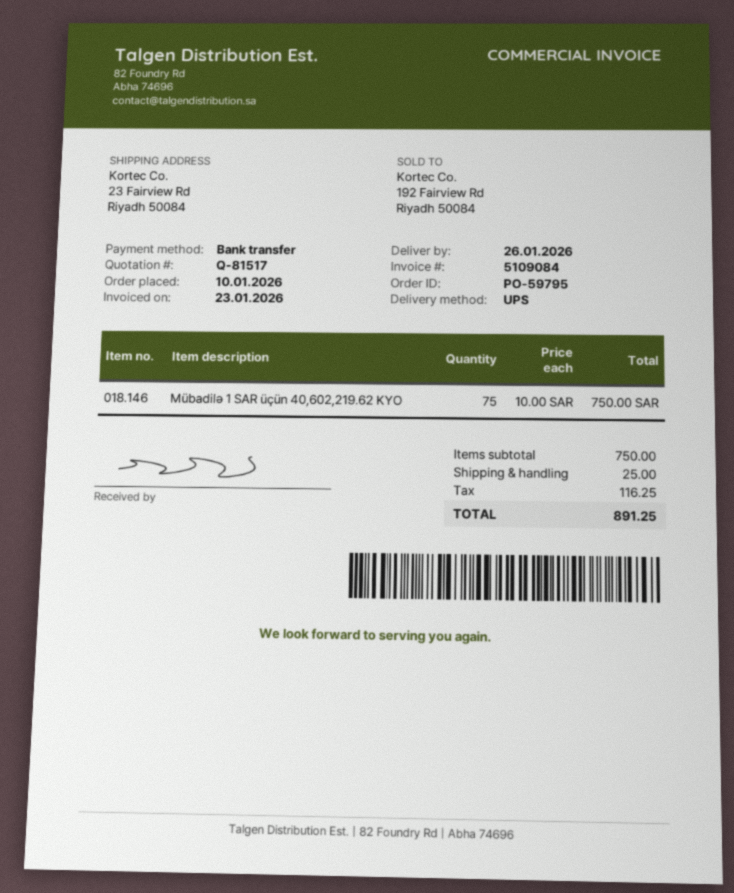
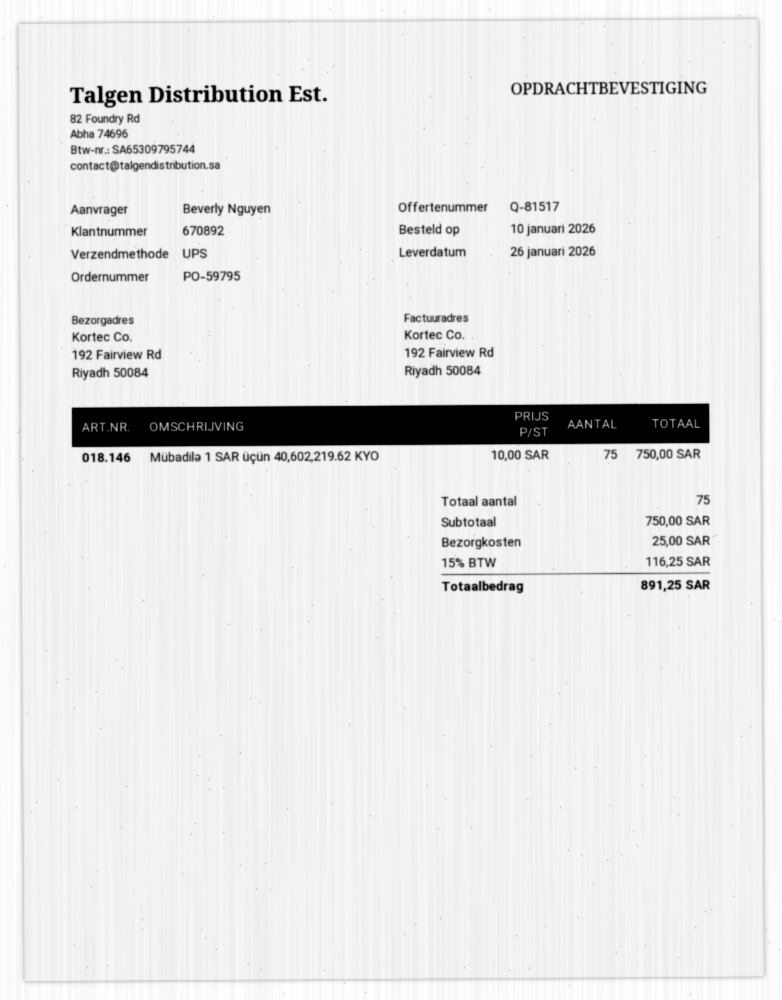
ship to: 23 Fairview Rd, Riyadh 50084 -> 192 Fairview Rd, Riyadh 50084

